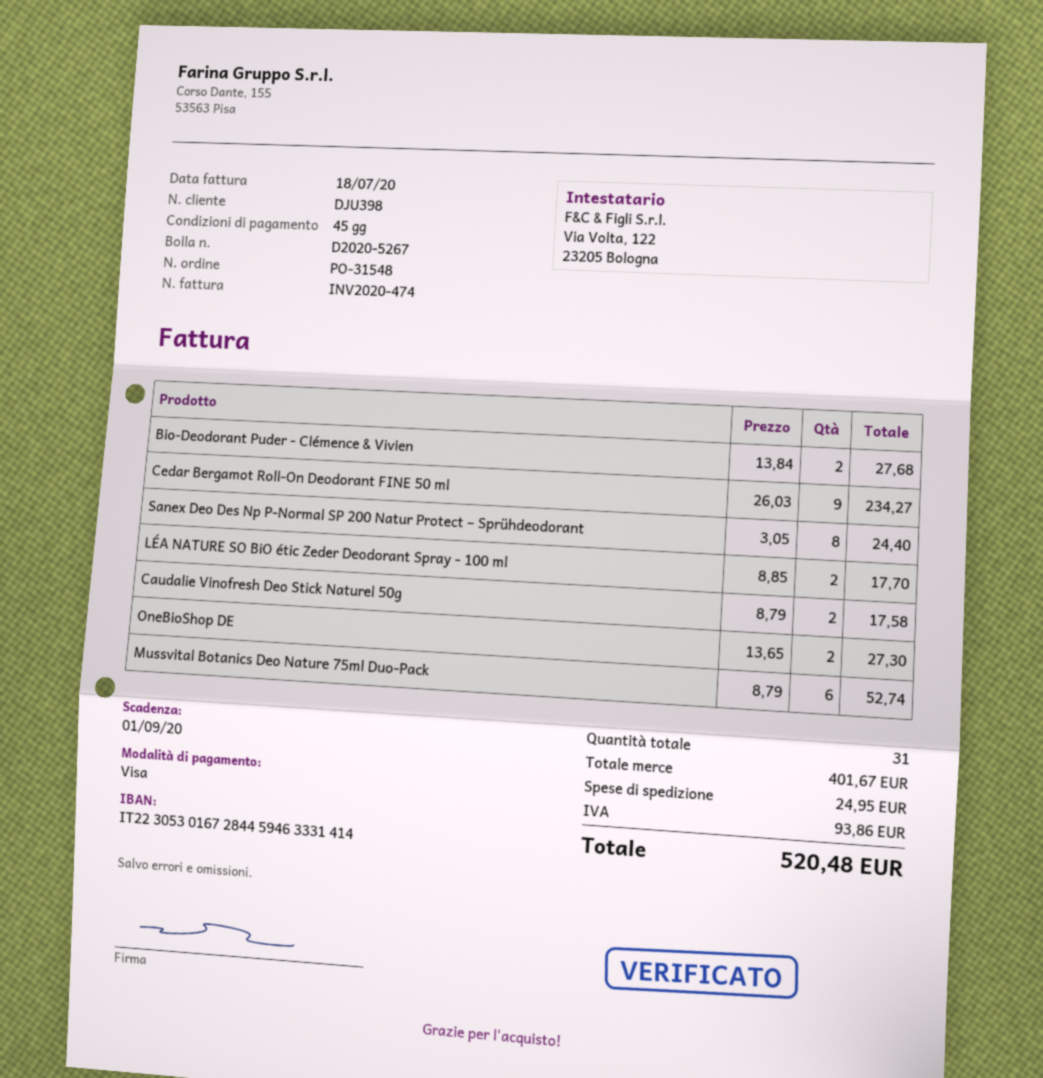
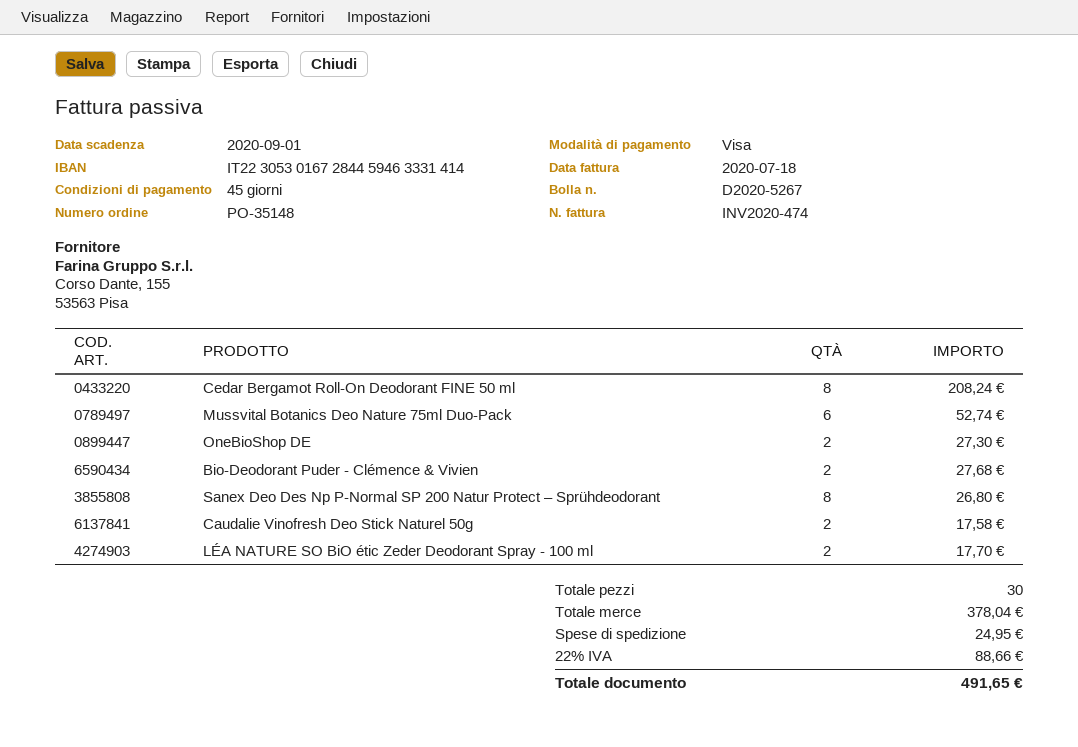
order number: PO-31548 -> PO-35148
Cedar Bergamot Roll‑On Deodorant FINE 50 ml: 9 for 234.27 -> 8 for 208.24
Sanex Deo Des Np P‑Normal SP 200 Natur Protect – Sprühdeodorant: 8 for 24.40 -> 8 for 26.80
total quantity: 31 -> 30
subtotal: 401.67 -> 378.04
tax: 93.86 -> 88.66
total: 520.48 -> 491.65

